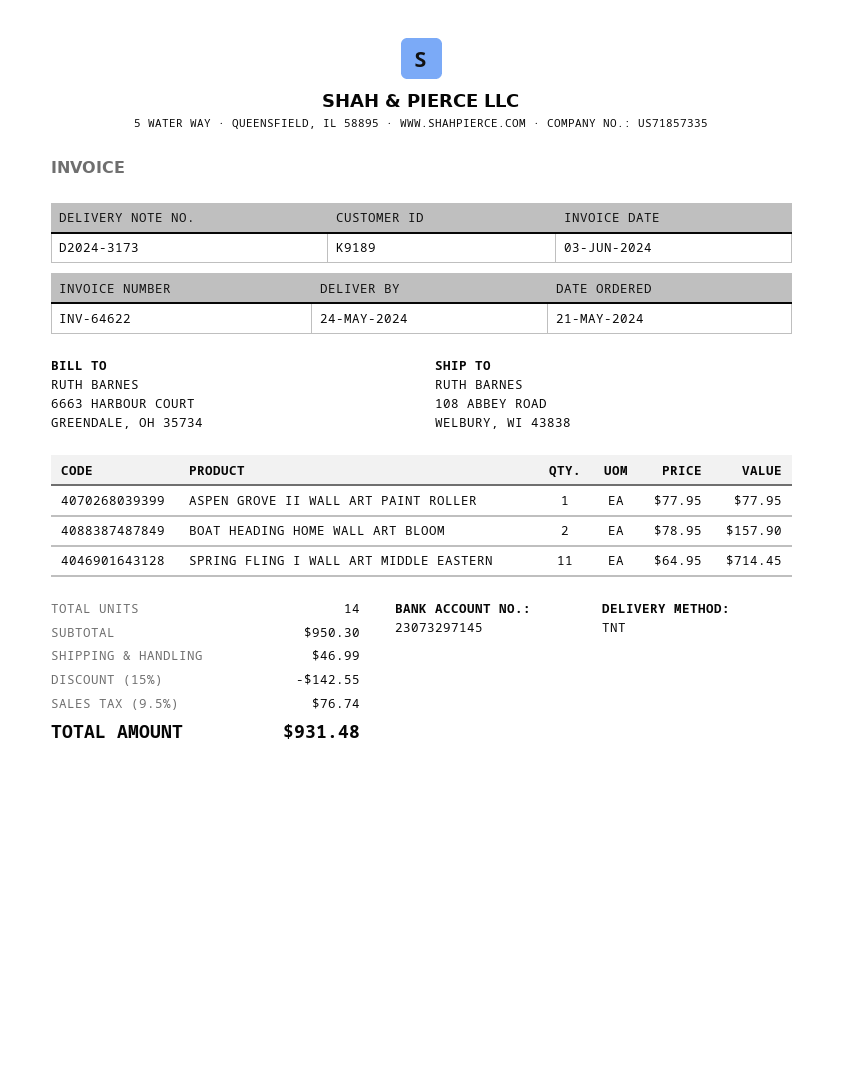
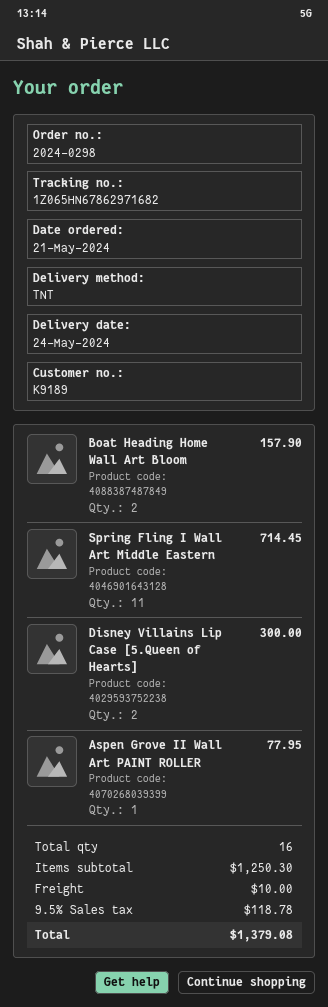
Disney Villains Lip Case [5.Queen of Hearts]: none -> 2 for 300.00
total quantity: 14 -> 16
subtotal: 950.30 -> 1250.30
discount: 15% = 142.55 -> none
shipping: 46.99 -> 10.00
tax: 9.5% = 76.74 -> 9.5% = 118.78
total: 931.48 -> 1379.08

